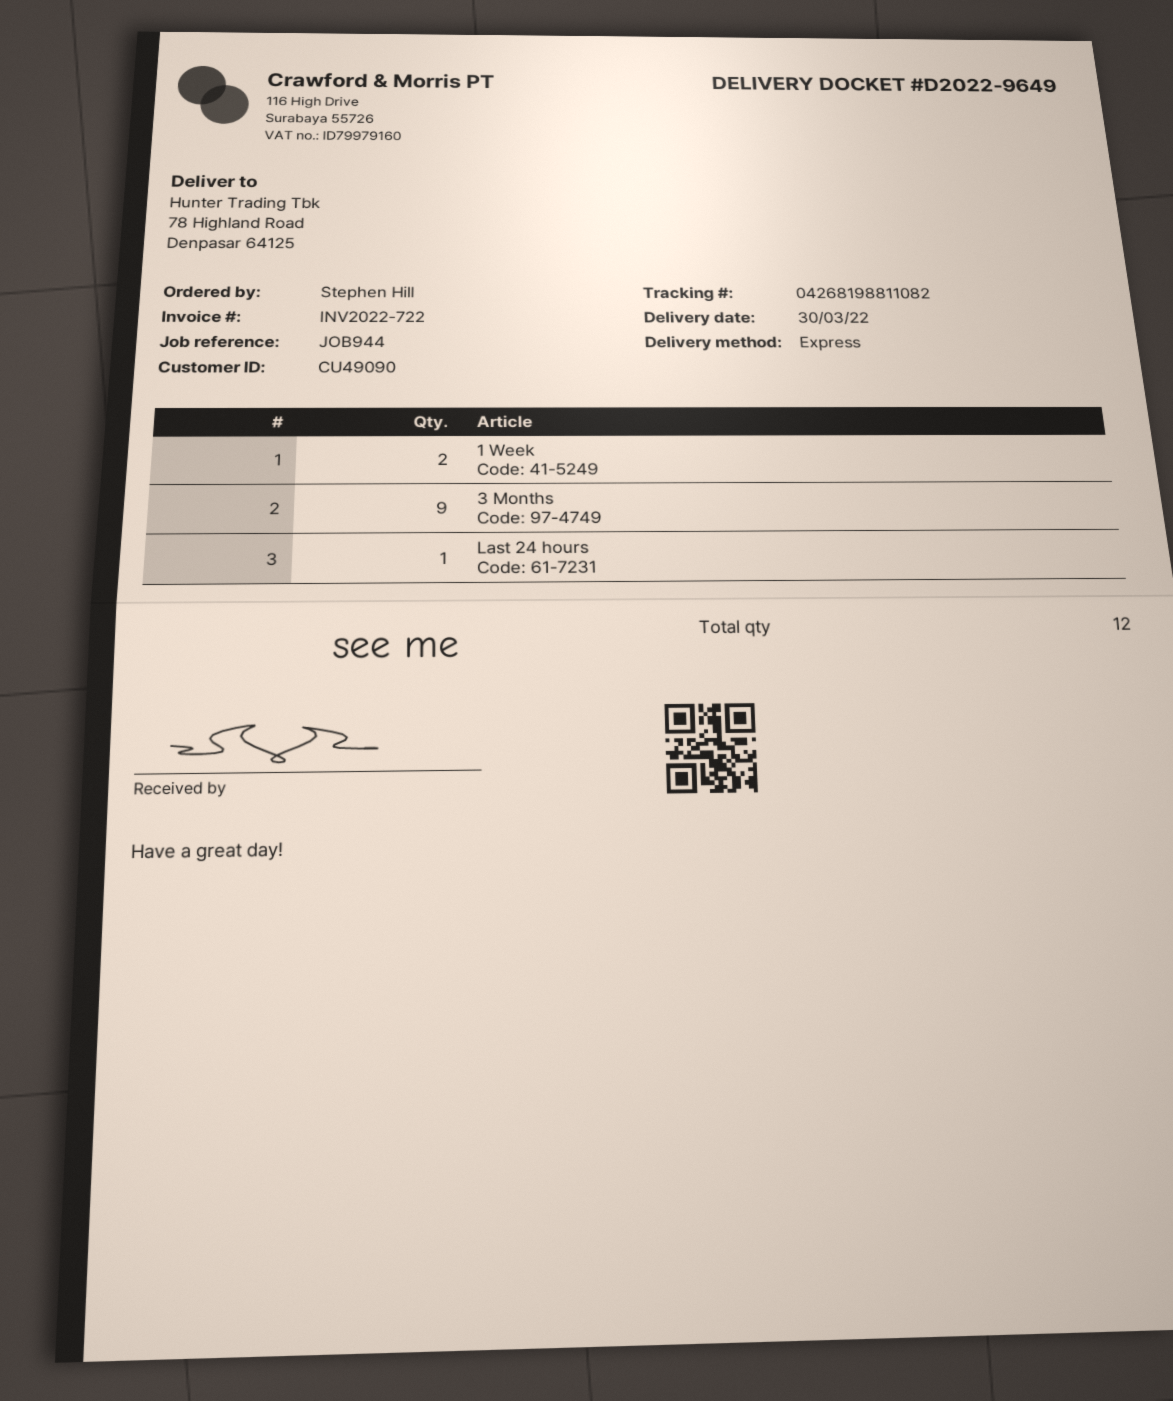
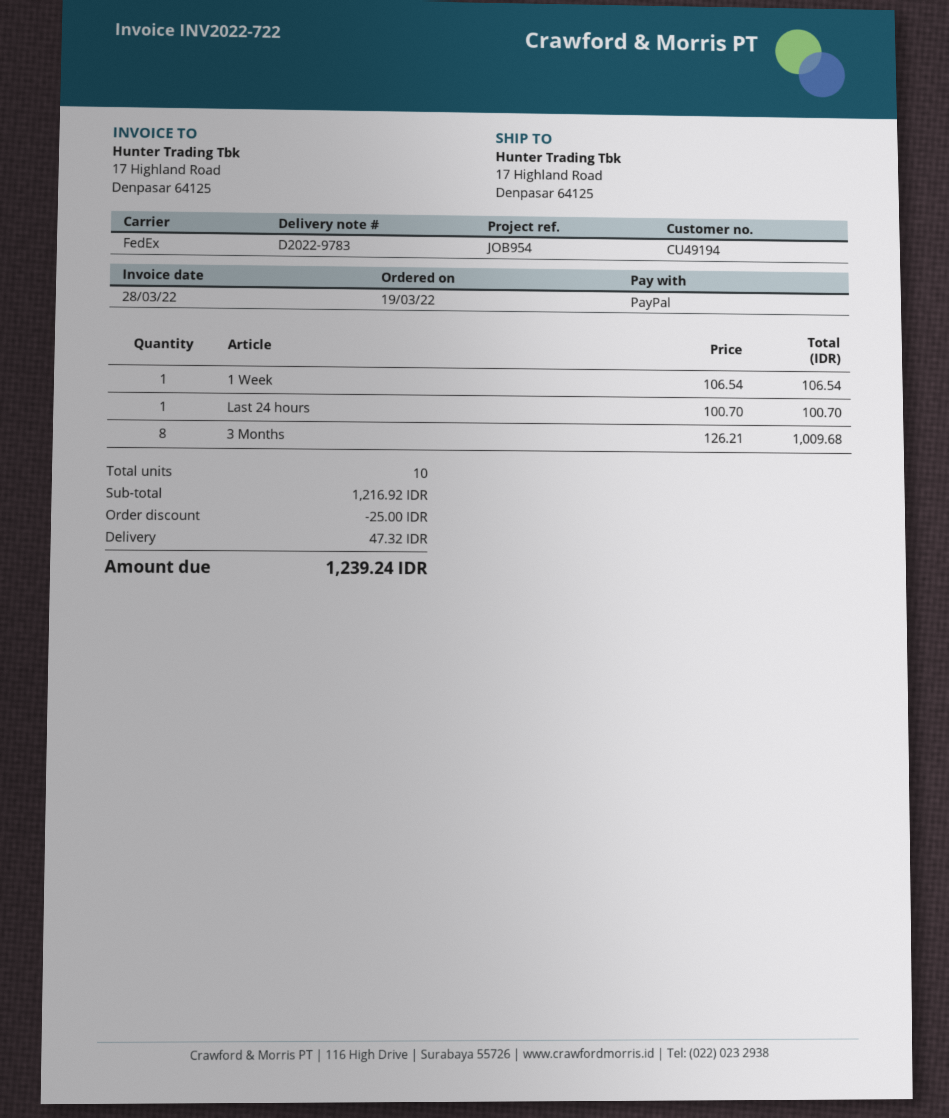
delivery note number: D2022-9649 -> D2022-9783
customer number: CU49090 -> CU49194
reference: JOB944 -> JOB954
shipping method: express -> FedEx
ship to: 78 Highland Road, Denpasar 64125 -> 17 Highland Road, Denpasar 64125
1 Week: 2 -> 1
3 Months: 9 -> 8
total quantity: 12 -> 10

